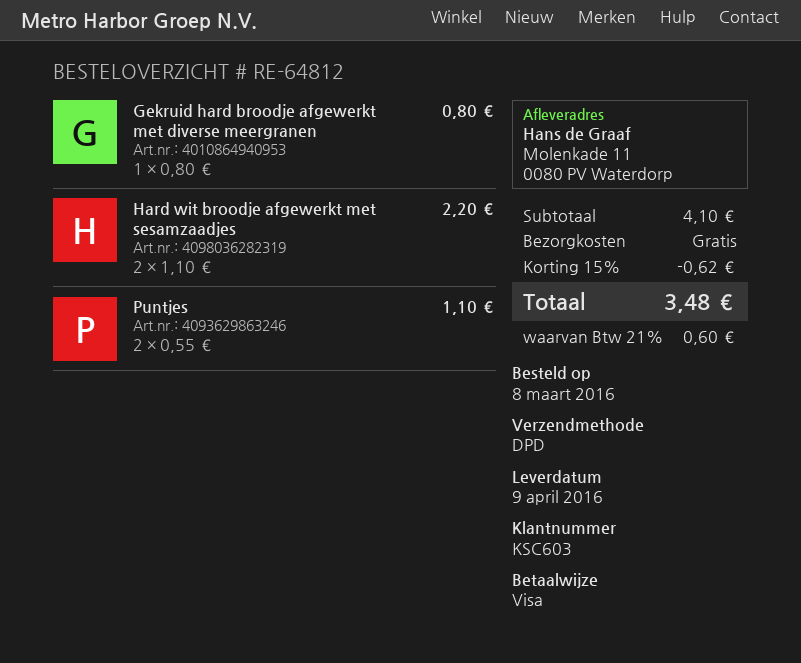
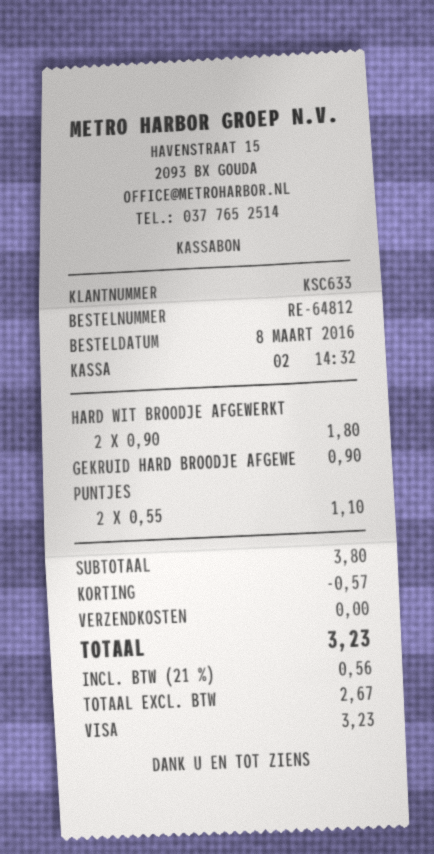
customer number: KSC603 -> KSC633
Gekruid hard broodje afgewerkt met diverse meergranen: 1 x 0.80 = 0.80 -> 1 x 0.90 = 0.90
Hard wit broodje afgewerkt met sesamzaadjes: 2 x 1.10 = 2.20 -> 2 x 0.90 = 1.80
subtotal: 4.10 -> 3.80
discount: 0.62 -> 0.57
tax: 21% = 0.60 -> 21% = 0.56
total: 3.48 -> 3.23

